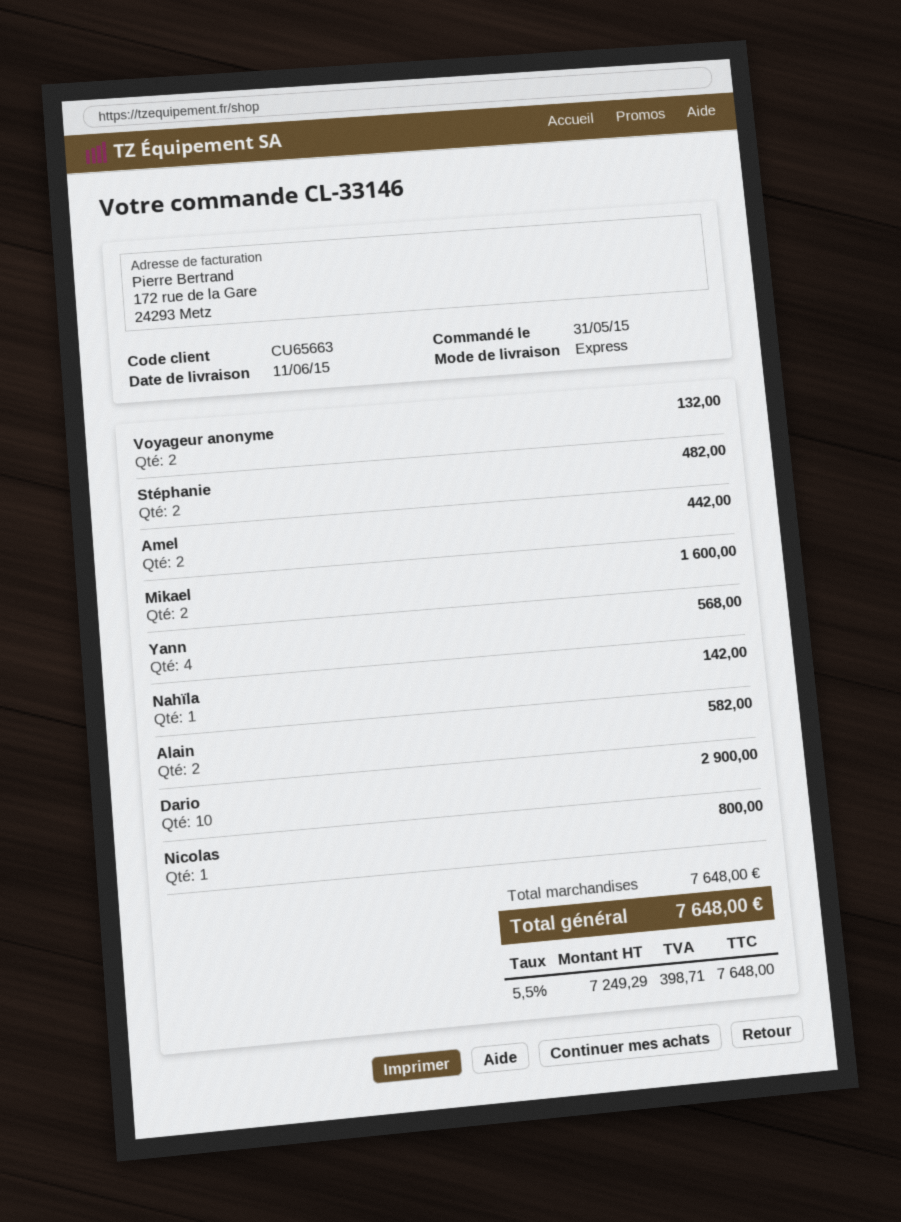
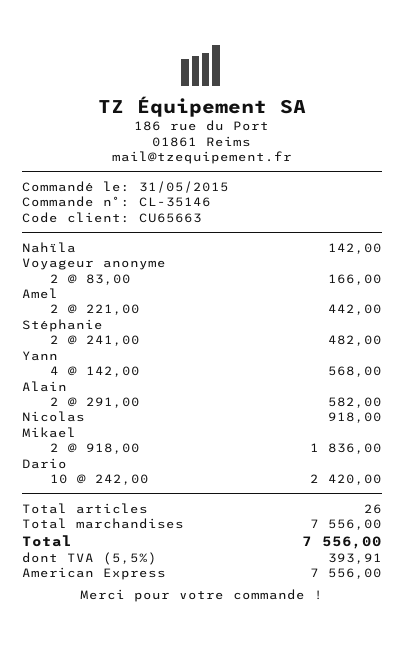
order number: CL-33146 -> CL-35146
Voyageur anonyme: 2 for 132.00 -> 2 for 166.00
Mikael: 2 for 1600.00 -> 2 for 1836.00
Dario: 10 for 2900.00 -> 10 for 2420.00
Nicolas: 1 for 800.00 -> 1 for 918.00
subtotal: 7648.00 -> 7556.00
tax: 5.5% = 398.71 -> 5.5% = 393.91
total: 7648.00 -> 7556.00

